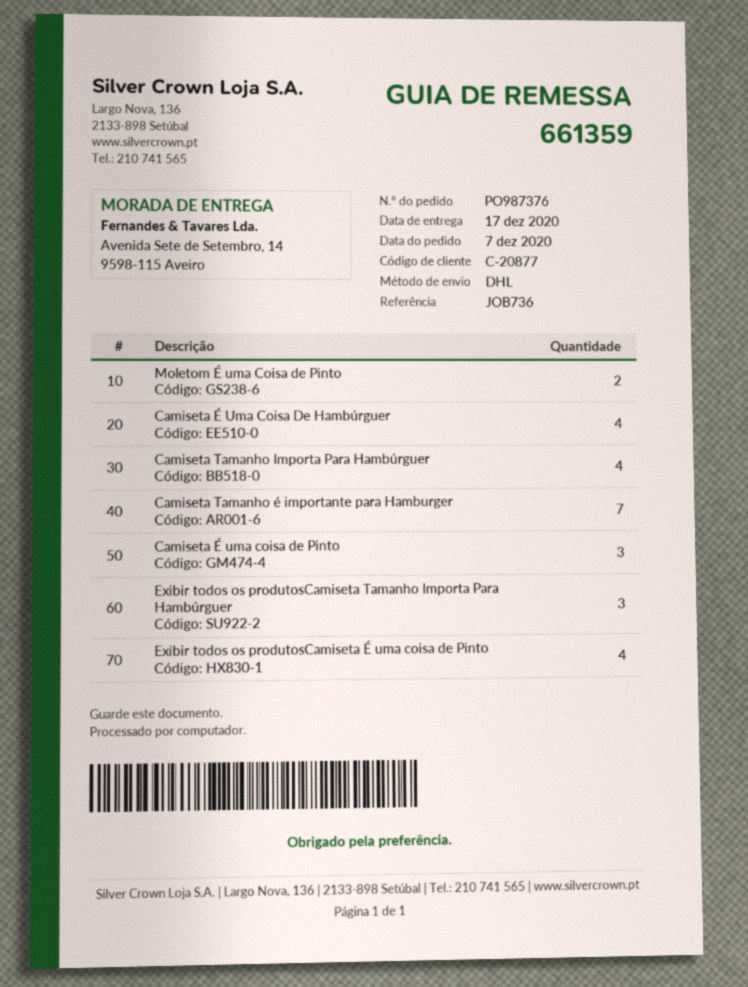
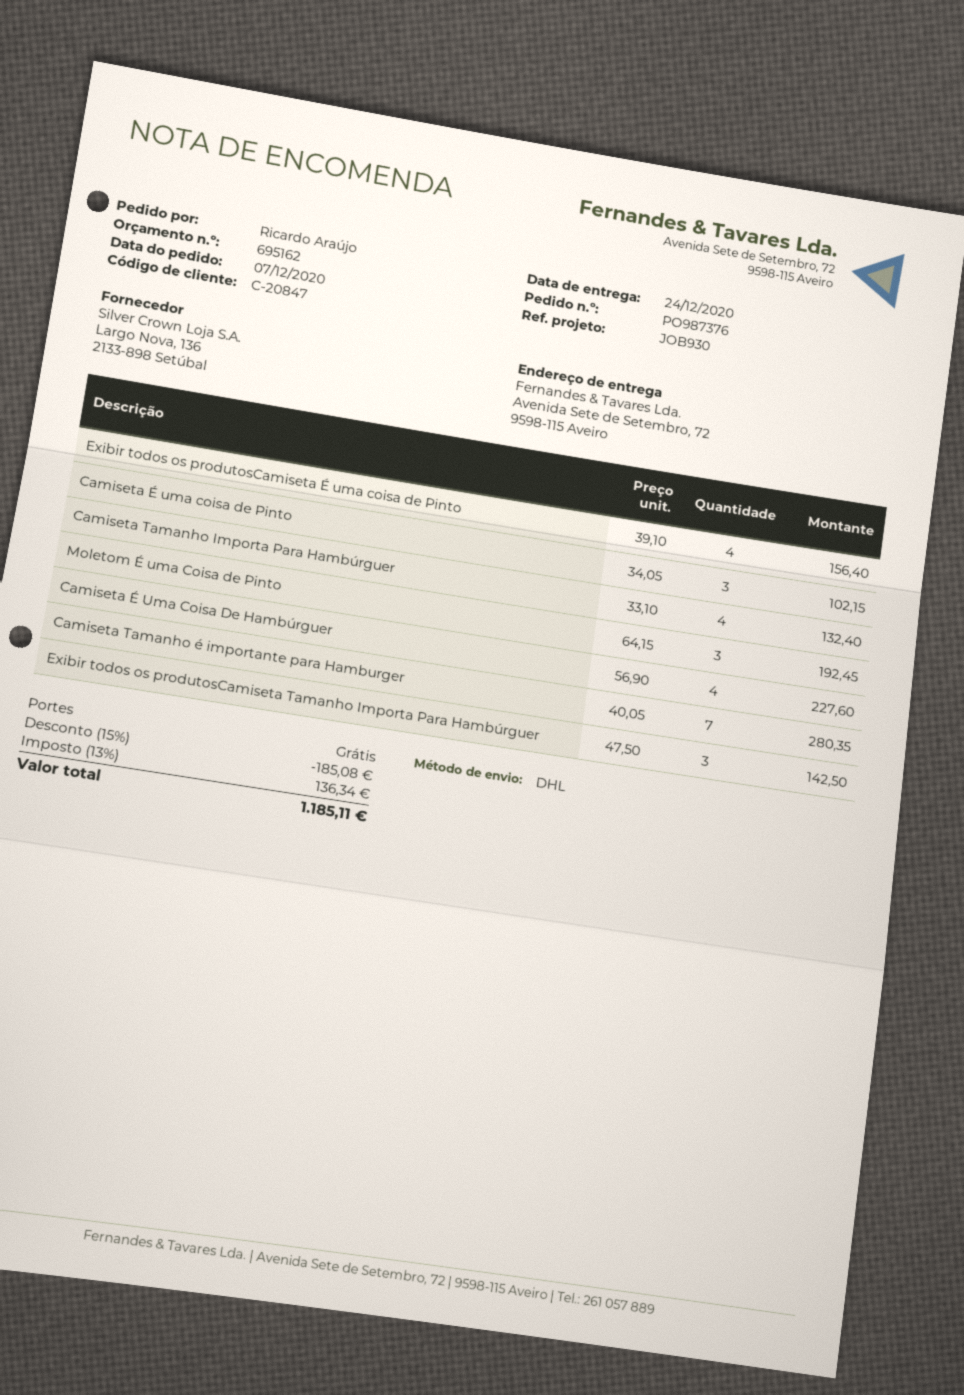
delivery date: 2020-12-17 -> 2020-12-24
customer number: C-20877 -> C-20847
reference: JOB736 -> JOB930
ship to: Avenida Sete de Setembro, 14, 9598-115 Aveiro -> Avenida Sete de Setembro, 72, 9598-115 Aveiro
Moletom É uma Coisa de Pinto: 2 -> 3

